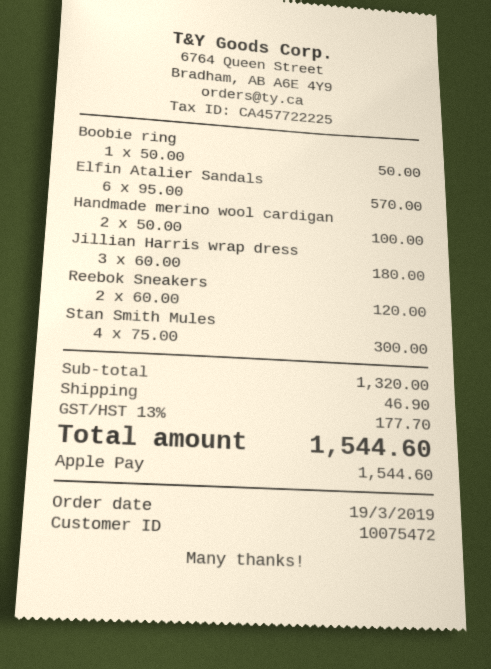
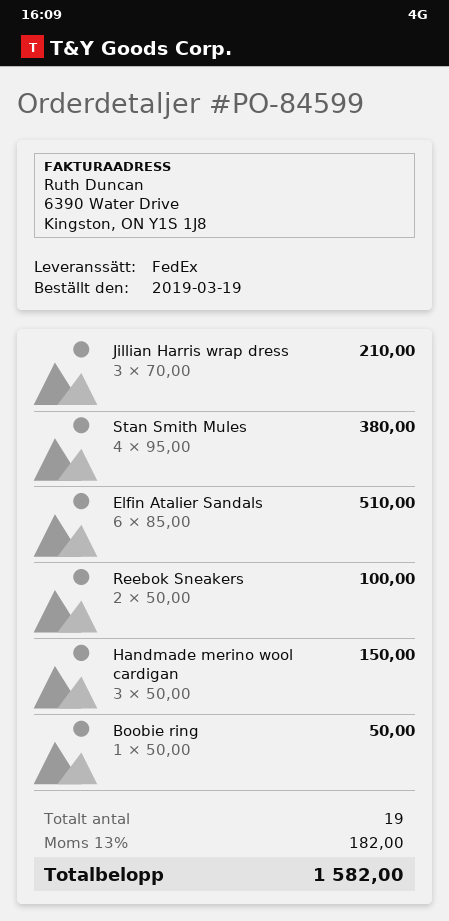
Elfin Atalier Sandals: 6 x 95.00 = 570.00 -> 6 x 85.00 = 510.00
Handmade merino wool cardigan: 2 x 50.00 = 100.00 -> 3 x 50.00 = 150.00
Jillian Harris wrap dress: 3 x 60.00 = 180.00 -> 3 x 70.00 = 210.00
Reebok Sneakers: 2 x 60.00 = 120.00 -> 2 x 50.00 = 100.00
Stan Smith Mules: 4 x 75.00 = 300.00 -> 4 x 95.00 = 380.00
shipping: 46.90 -> none
tax: 13% = 177.70 -> 13% = 182.00
total: 1544.60 -> 1582.00

